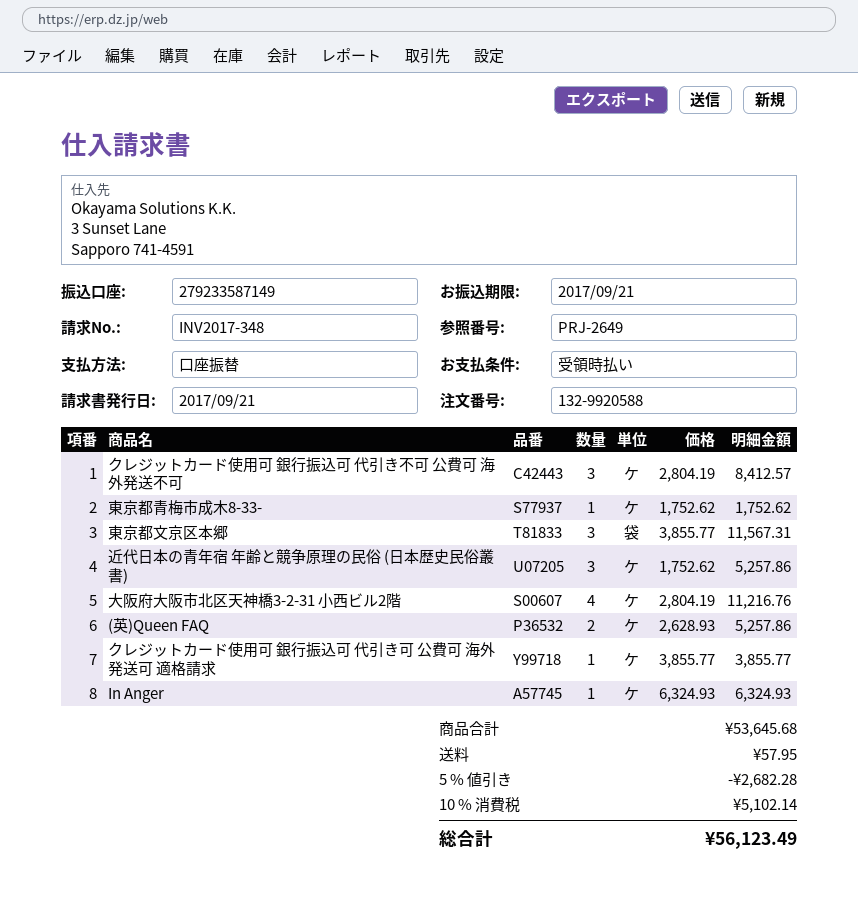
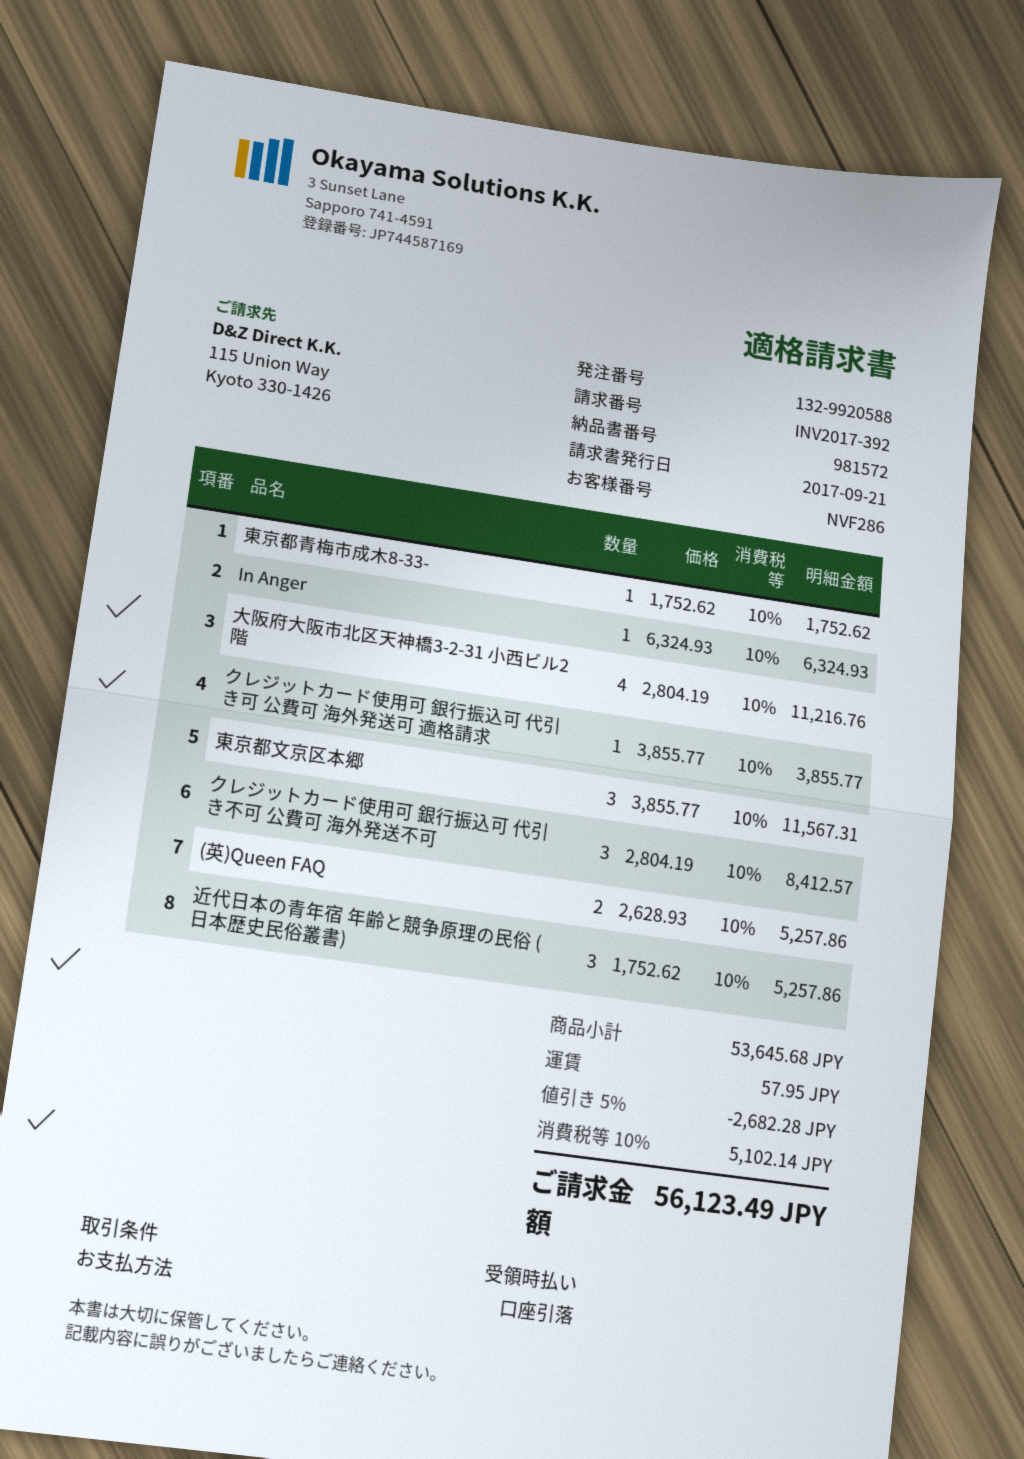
invoice number: INV2017-348 -> INV2017-392

